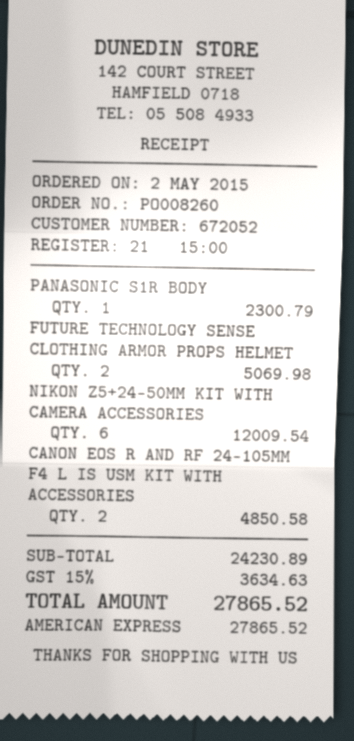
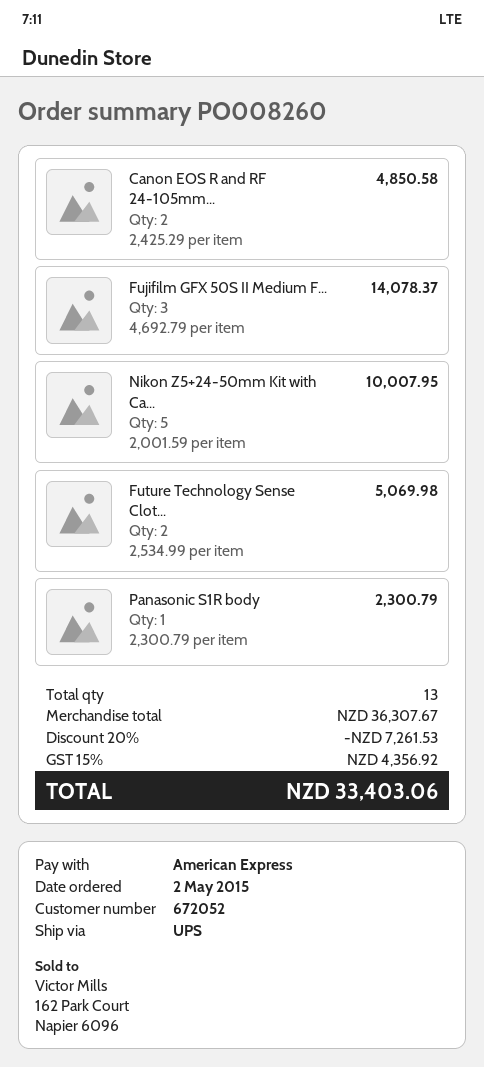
NIKON Z5+24-50MM KIT WITH CAMERA ACCESSORIES: 6 for 12009.54 -> 5 for 10007.95
Fujifilm GFX 50S II Medium F...: none -> 3 for 14078.37
subtotal: 24230.89 -> 36307.67
discount: none -> 20% = 7261.53
tax: 15% = 3634.63 -> 15% = 4356.92
total: 27865.52 -> 33403.06

